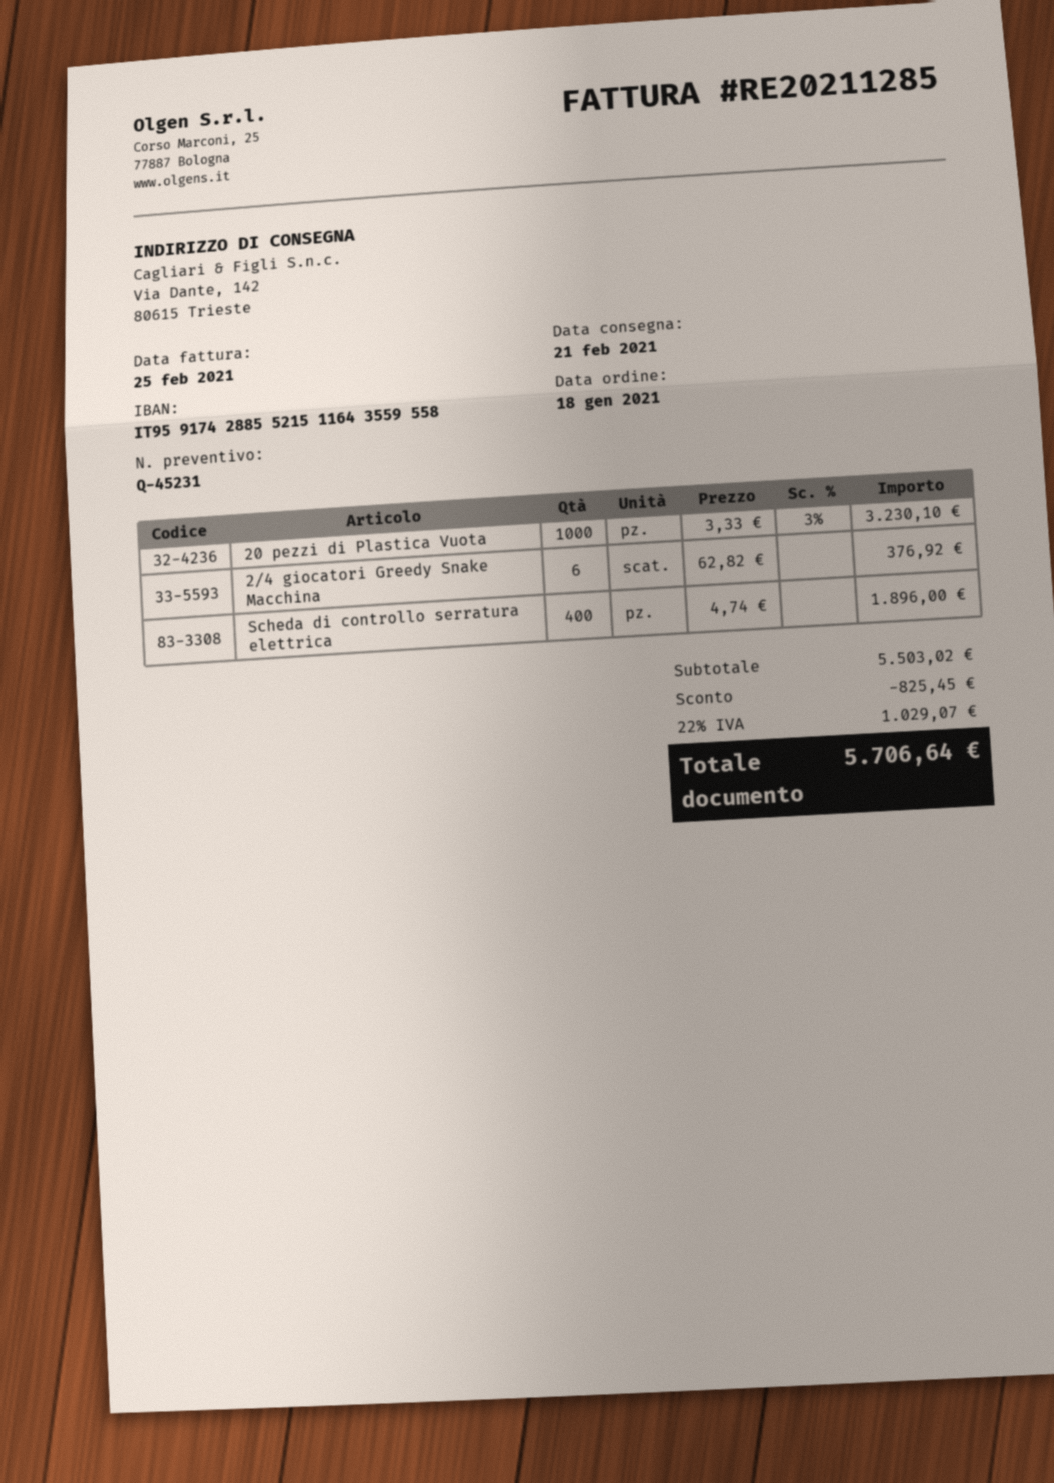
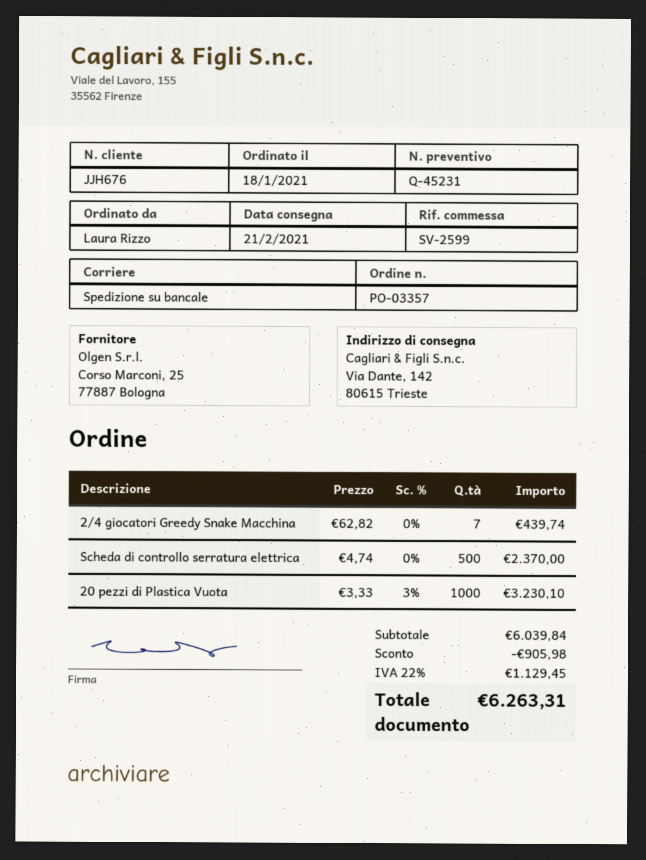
2/4 giocatori Greedy Snake Macchina: 6 x 62.82 = 376.92 -> 7 x 62.82 = 439.74
Scheda di controllo serratura elettrica: 400 x 4.74 = 1896.00 -> 500 x 4.74 = 2370.00
subtotal: 5503.02 -> 6039.84
discount: 825.45 -> 905.98
tax: 22% = 1029.07 -> 22% = 1129.45
total: 5706.64 -> 6263.31

